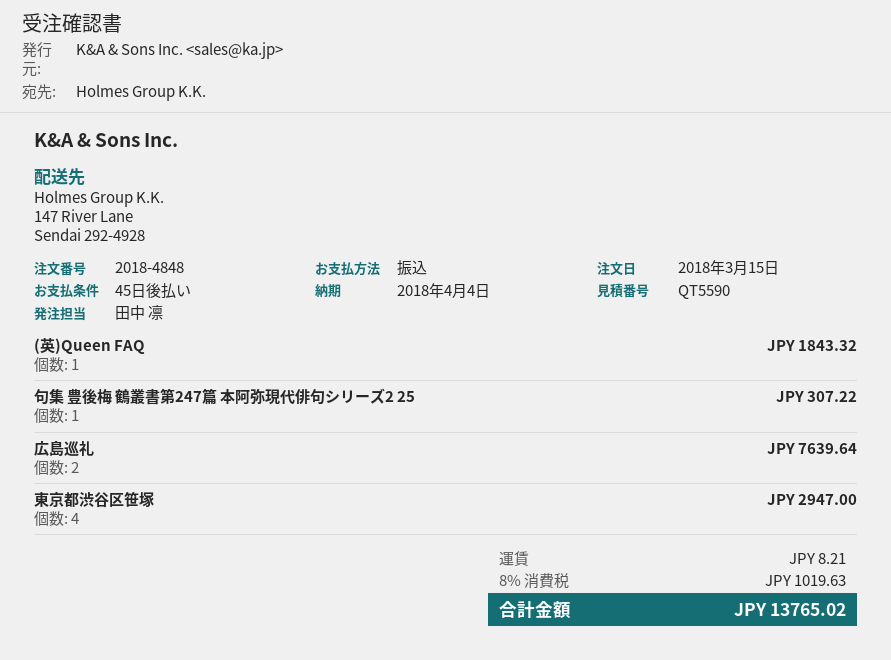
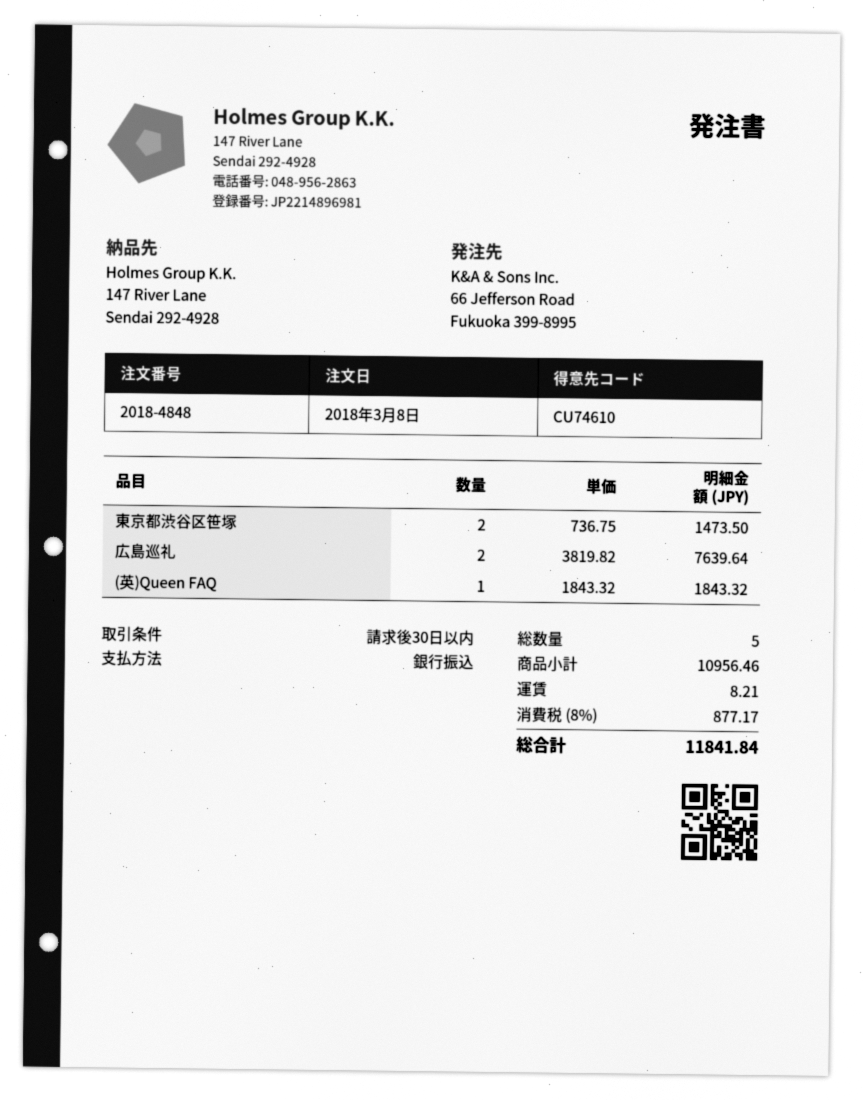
order date: 2018-03-15 -> 2018-03-08
payment terms: 45 days -> 30 days
句集 豊後梅 鶴叢書第247篇 本阿弥現代俳句シリーズ2 25: 1 for 307.22 -> none
東京都渋谷区笹塚: 4 for 2947.00 -> 2 for 1473.50
tax: 8% = 1019.63 -> 8% = 877.17
total: 13765.02 -> 11841.84

